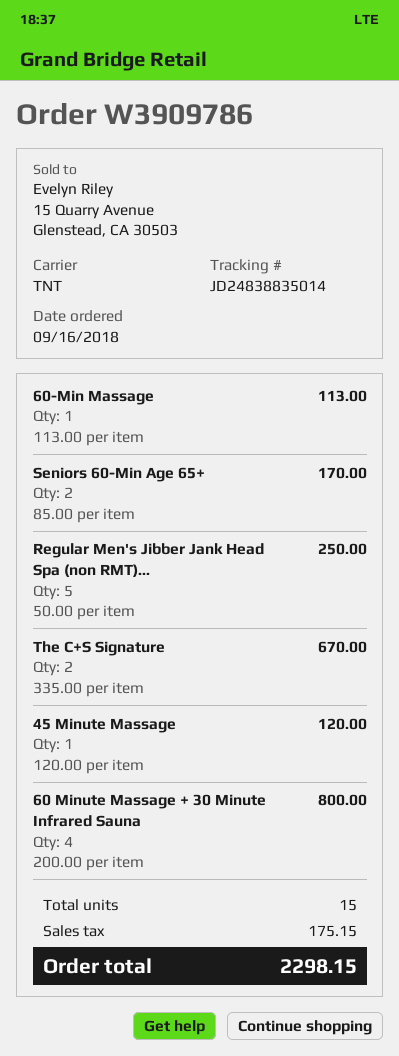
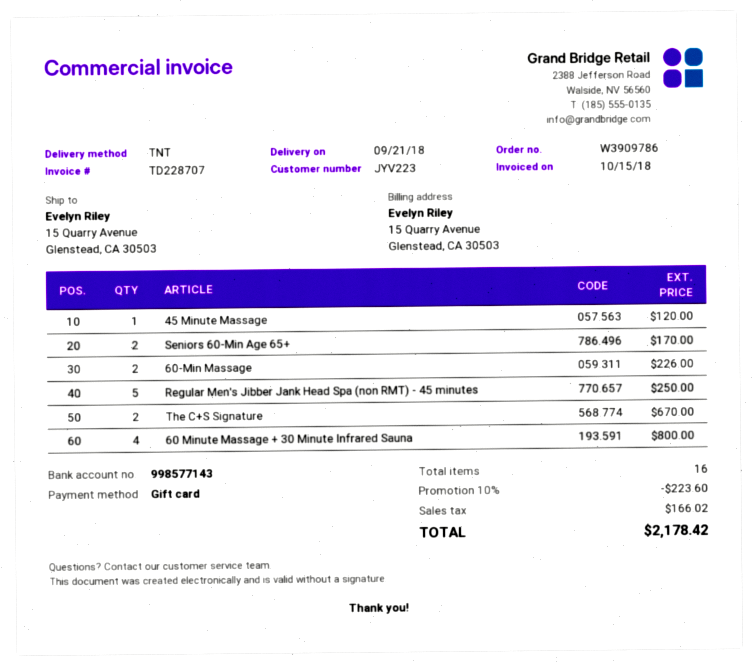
60-Min Massage: 1 for 113.00 -> 2 for 226.00
total quantity: 15 -> 16
discount: none -> 10% = 223.60
tax: 175.15 -> 166.02
total: 2298.15 -> 2178.42

